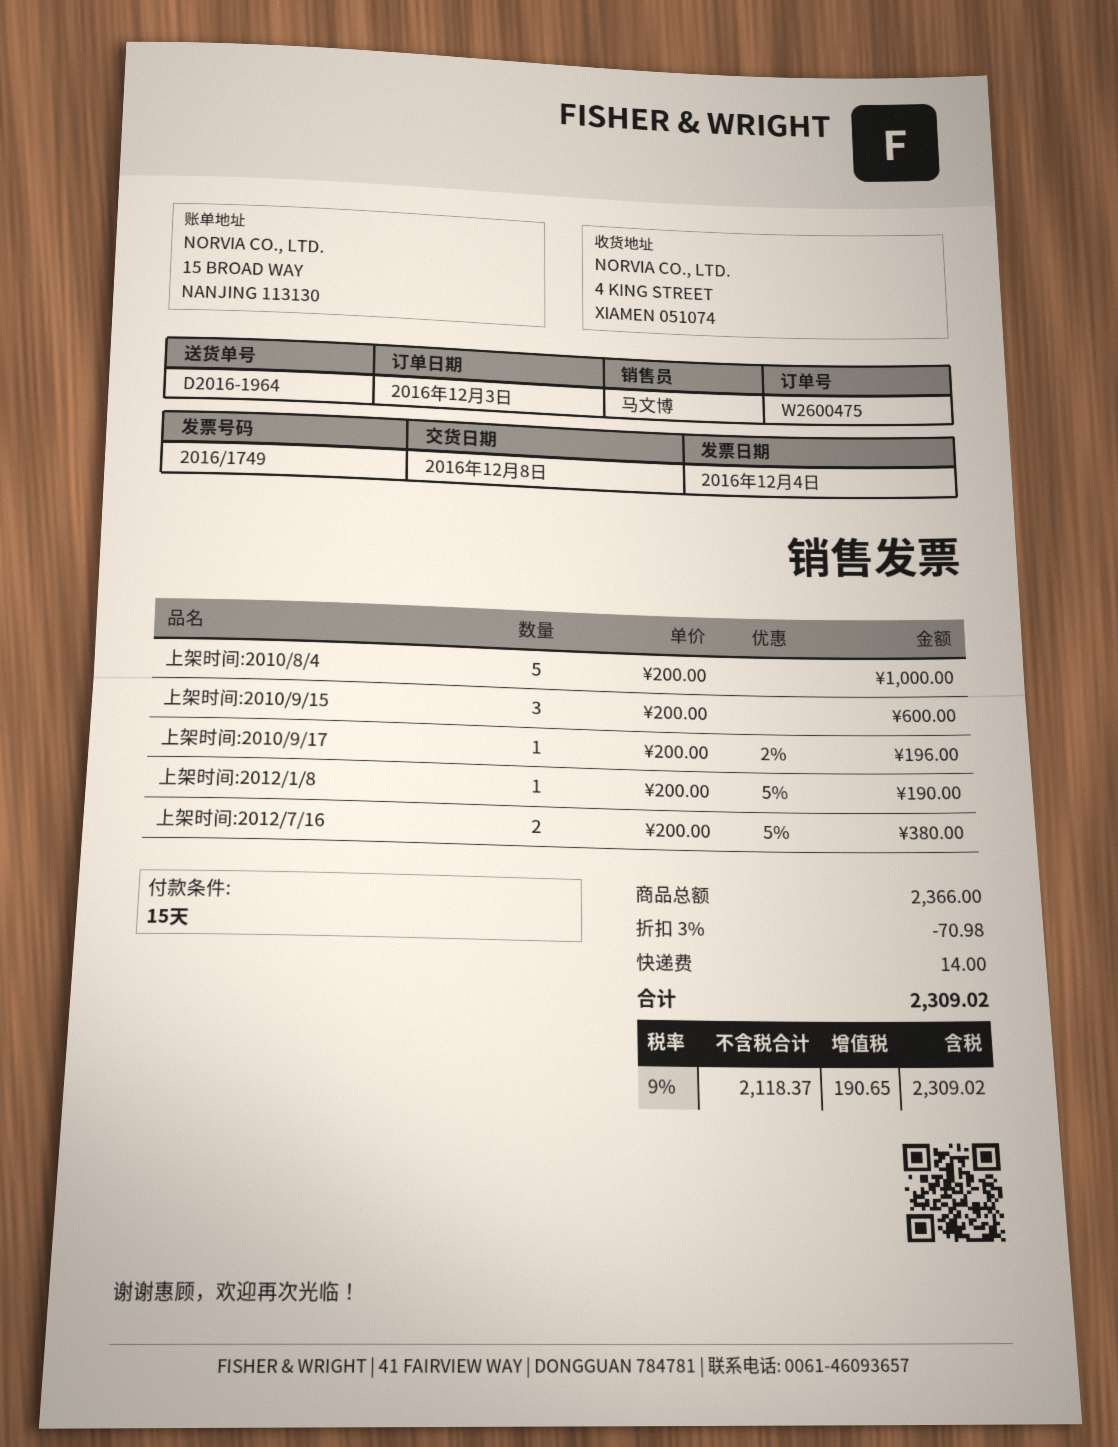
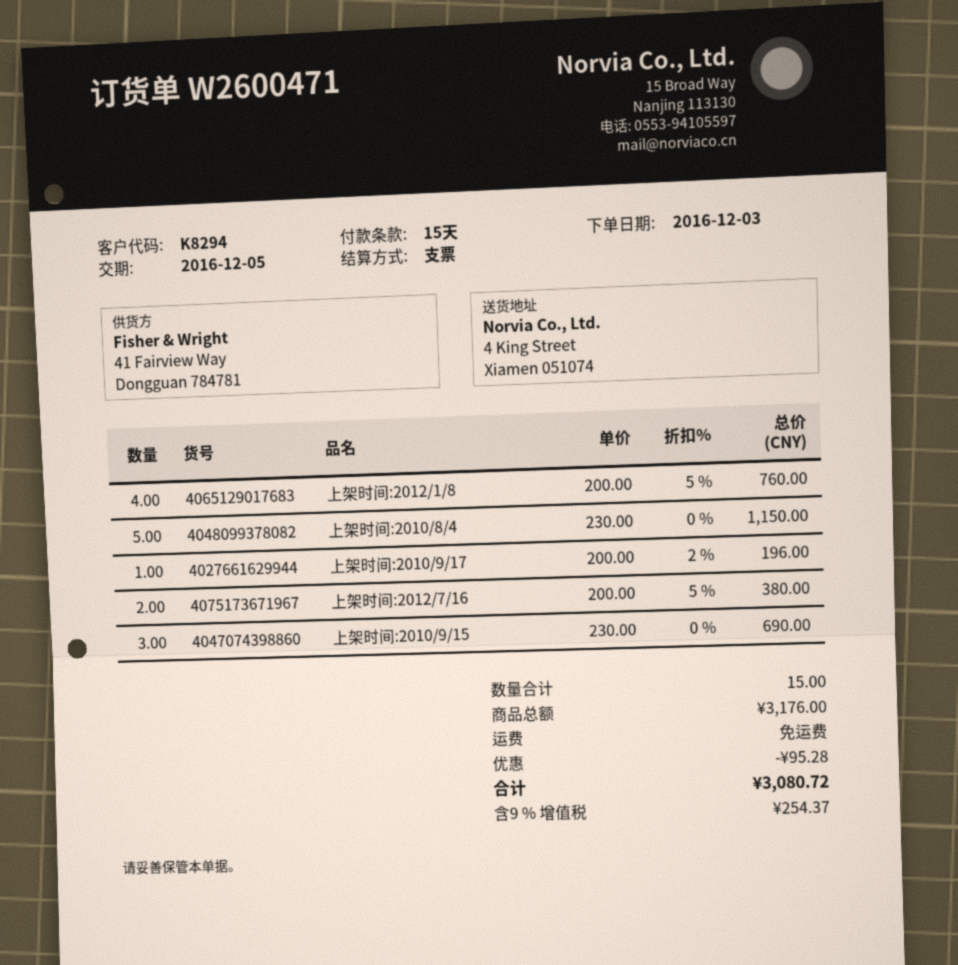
order number: W2600475 -> W2600471
delivery date: 2016-12-08 -> 2016-12-05
上架时间:2010/8/4: 5 x 200.00 = 1000.00 -> 5 x 230.00 = 1150.00
上架时间:2010/9/15: 3 x 200.00 = 600.00 -> 3 x 230.00 = 690.00
上架时间:2012/1/8: 1 x 200.00 - 5% = 190.00 -> 4 x 200.00 - 5% = 760.00
subtotal: 2366.00 -> 3176.00
discount: 70.98 -> 95.28
shipping: 14.00 -> 0.00
tax: 9% = 190.65 -> 9% = 254.37
total: 2309.02 -> 3080.72

